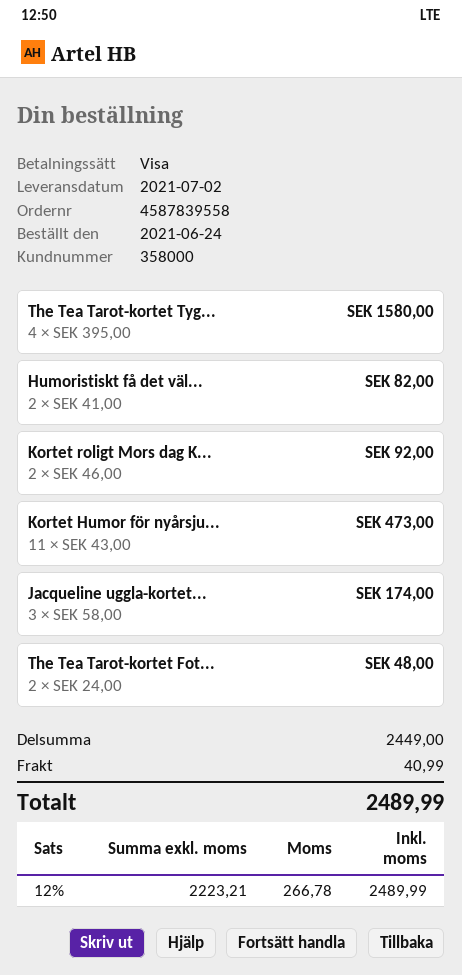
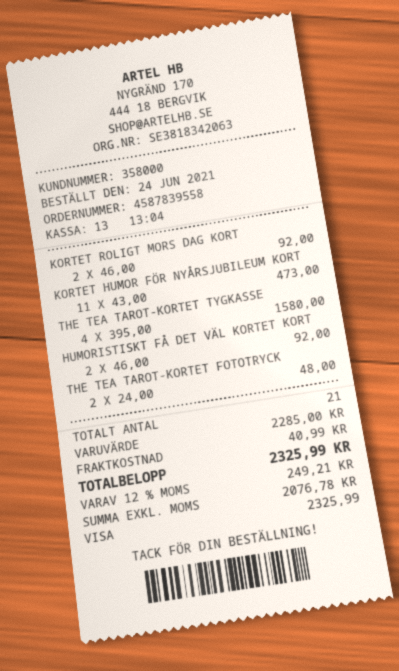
Humoristiskt få det väl...: 2 x 41.00 = 82.00 -> 2 x 46.00 = 92.00
Jacqueline uggla-kortet...: 3 x 58.00 = 174.00 -> none
subtotal: 2449.00 -> 2285.00
net: 2223.21 -> 2076.78
tax: 12% = 266.78 -> 12% = 249.21
total: 2489.99 -> 2325.99

